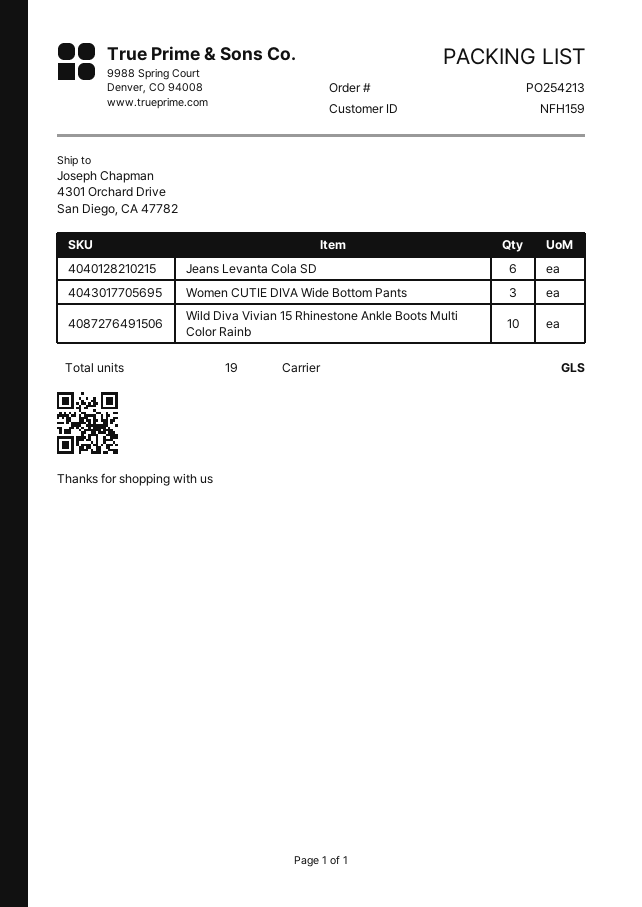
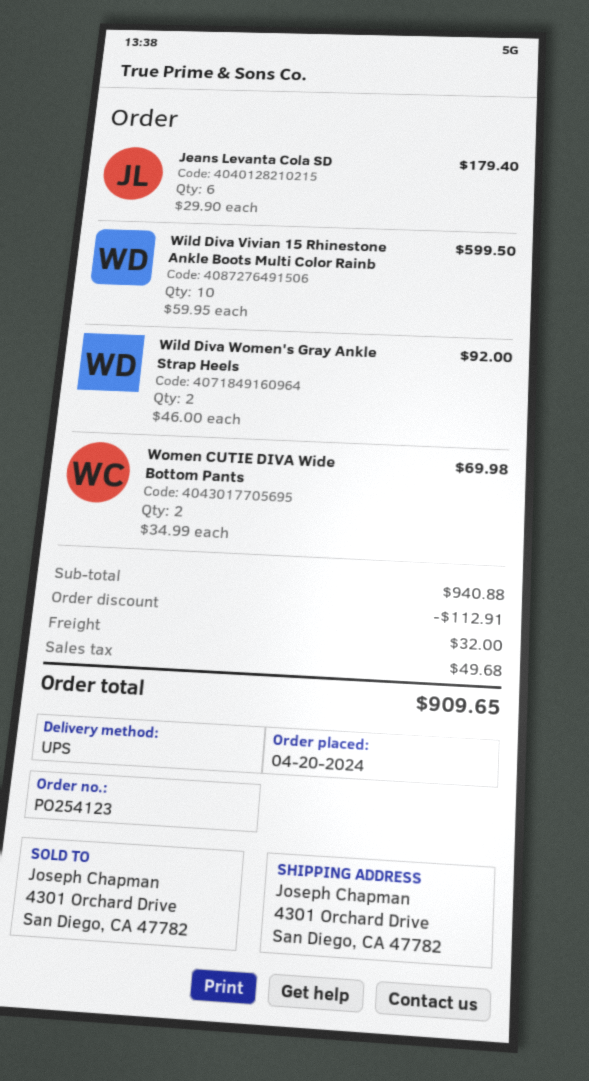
order number: PO254213 -> PO254123
shipping method: GLS -> UPS
Women CUTIE DIVA Wide Bottom Pants: 3 -> 2
Wild Diva Women's Gray Ankle Strap Heels: none -> 2

